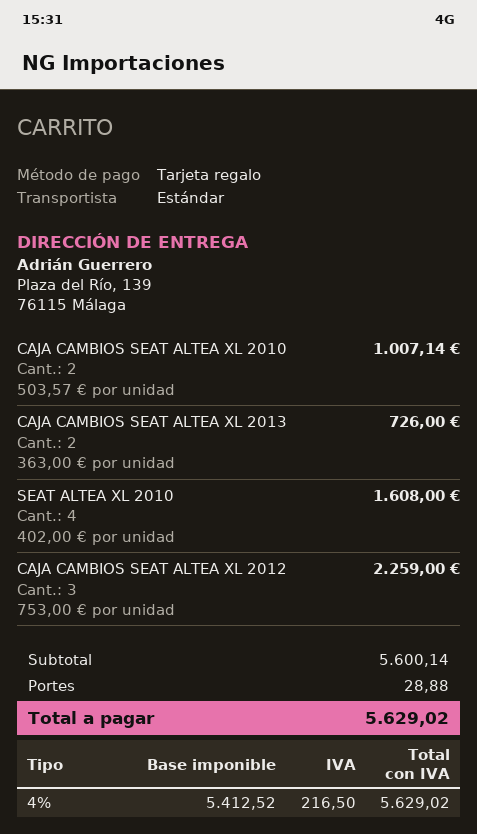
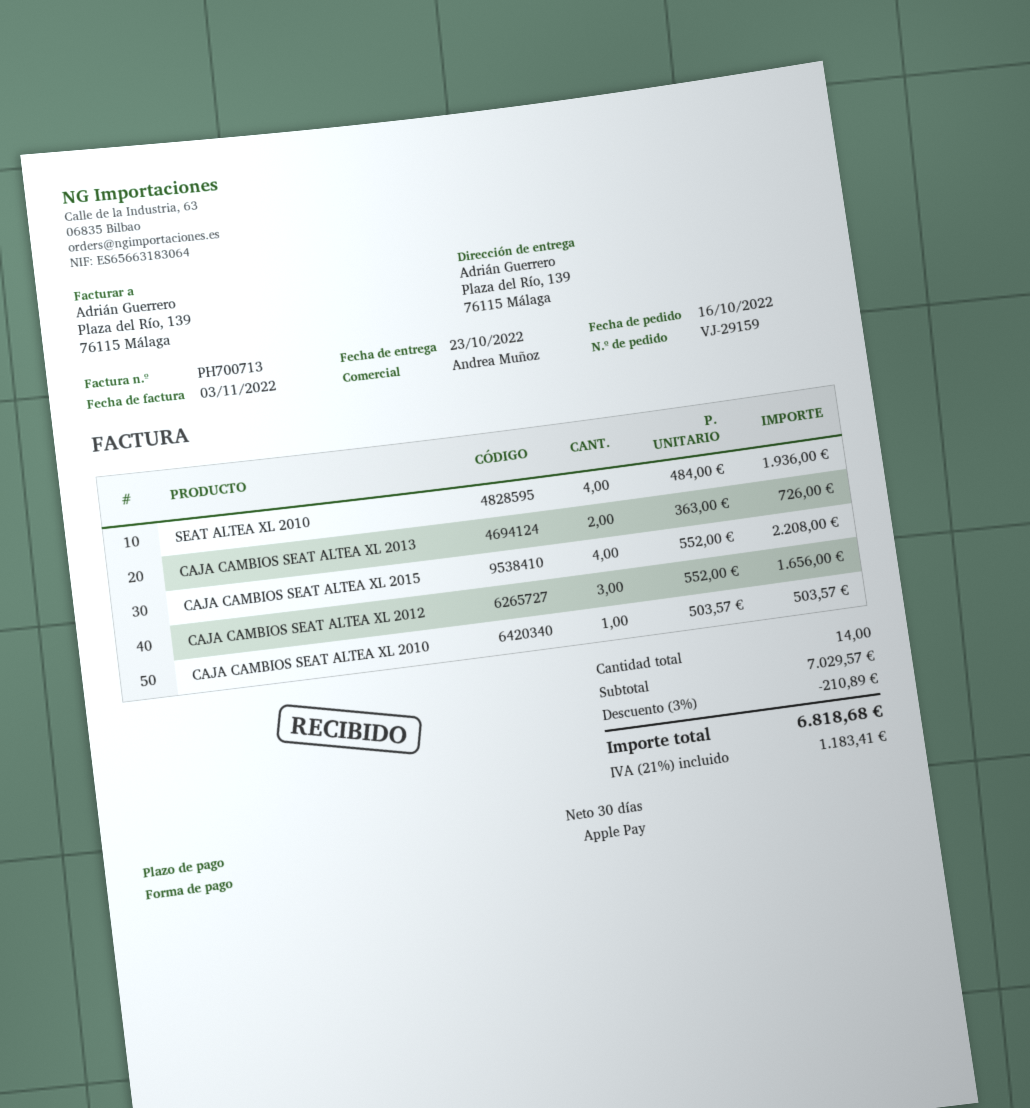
payment method: gift card -> Apple Pay
CAJA CAMBIOS SEAT ALTEA XL 2010: 2 x 503.57 = 1007.14 -> 1 x 503.57 = 503.57
SEAT ALTEA XL 2010: 4 x 402.00 = 1608.00 -> 4 x 484.00 = 1936.00
CAJA CAMBIOS SEAT ALTEA XL 2012: 3 x 753.00 = 2259.00 -> 3 x 552.00 = 1656.00
CAJA CAMBIOS SEAT ALTEA XL 2015: none -> 4 x 552.00 = 2208.00
subtotal: 5600.14 -> 7029.57
discount: none -> 3% = 210.89
shipping: 28.88 -> none
tax: 4% = 216.50 -> 21% = 1183.41
total: 5629.02 -> 6818.68

